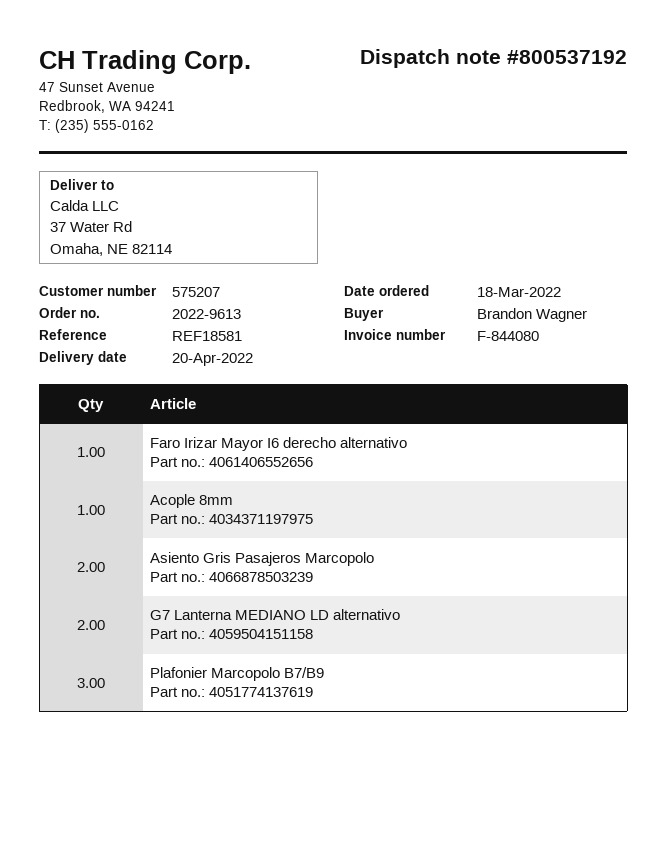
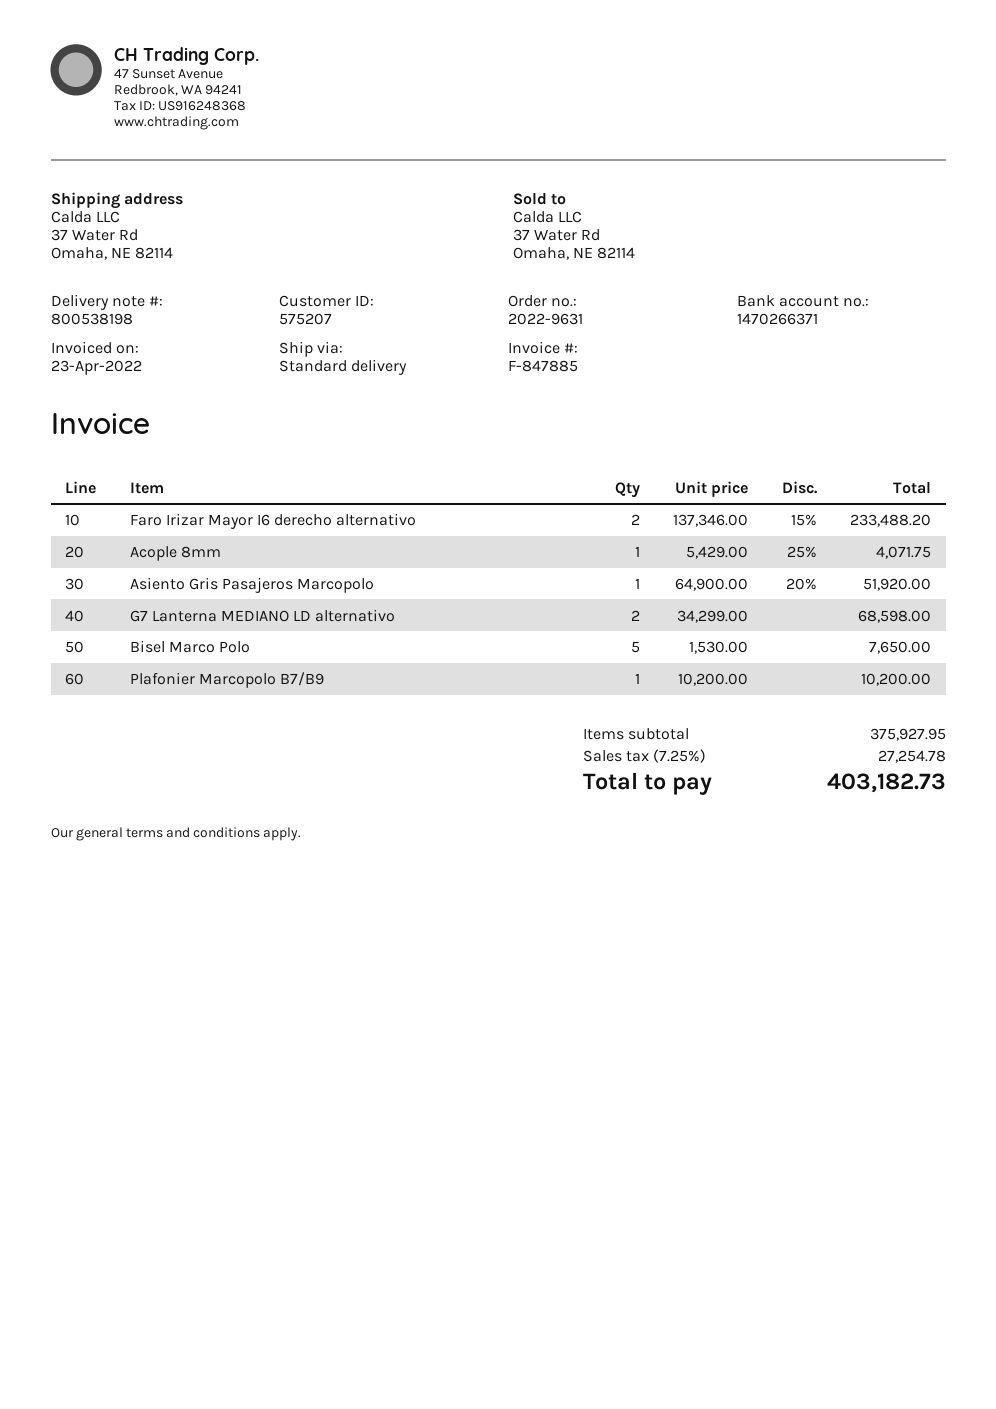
order number: 2022-9613 -> 2022-9631
delivery note number: 800537192 -> 800538198
invoice number: F-844080 -> F-847885
Faro Irizar Mayor I6 derecho alternativo: 1 -> 2
Asiento Gris Pasajeros Marcopolo: 2 -> 1
Plafonier Marcopolo B7/B9: 3 -> 1
Bisel Marco Polo: none -> 5

